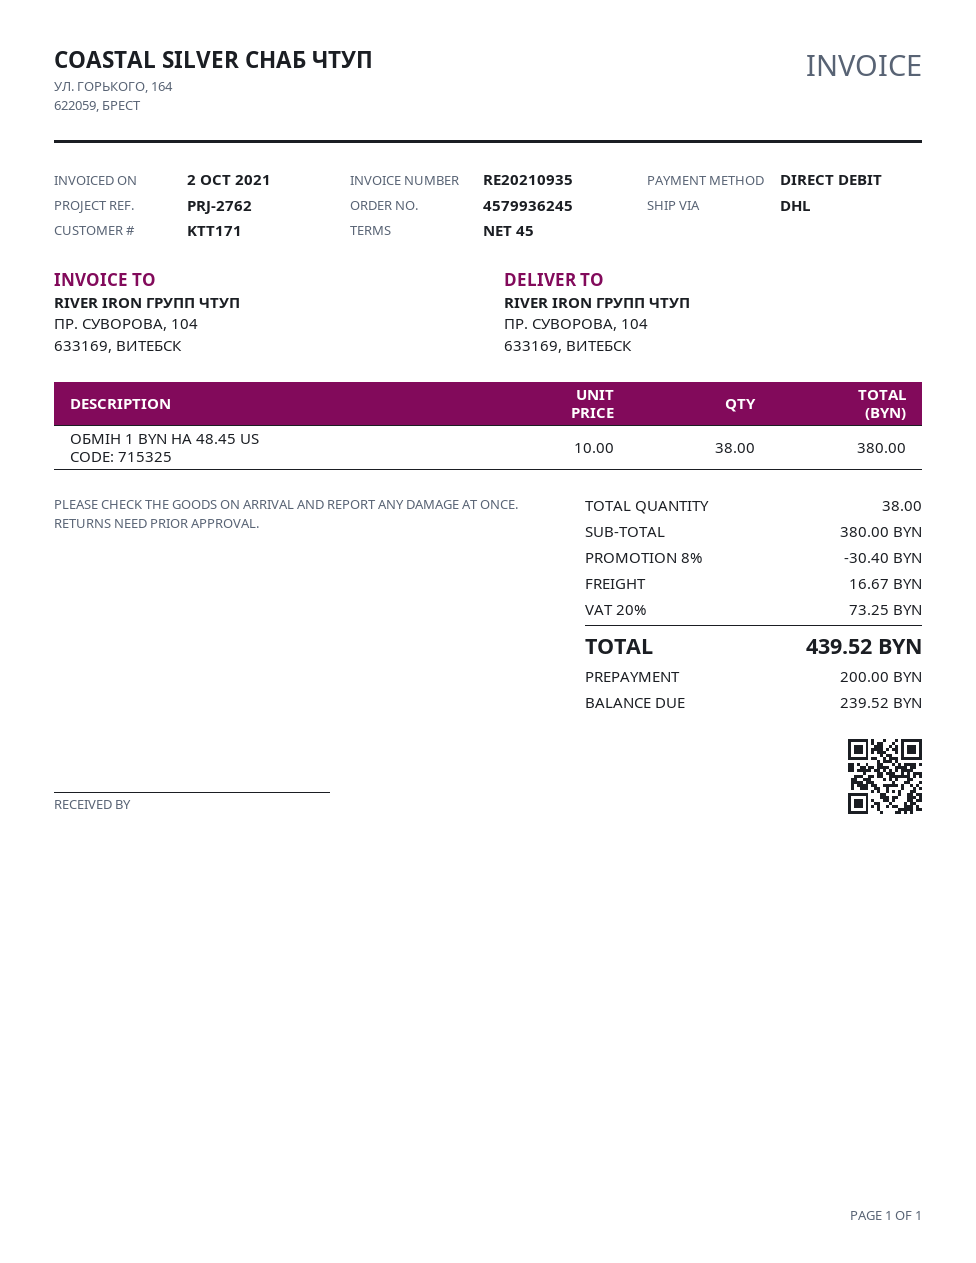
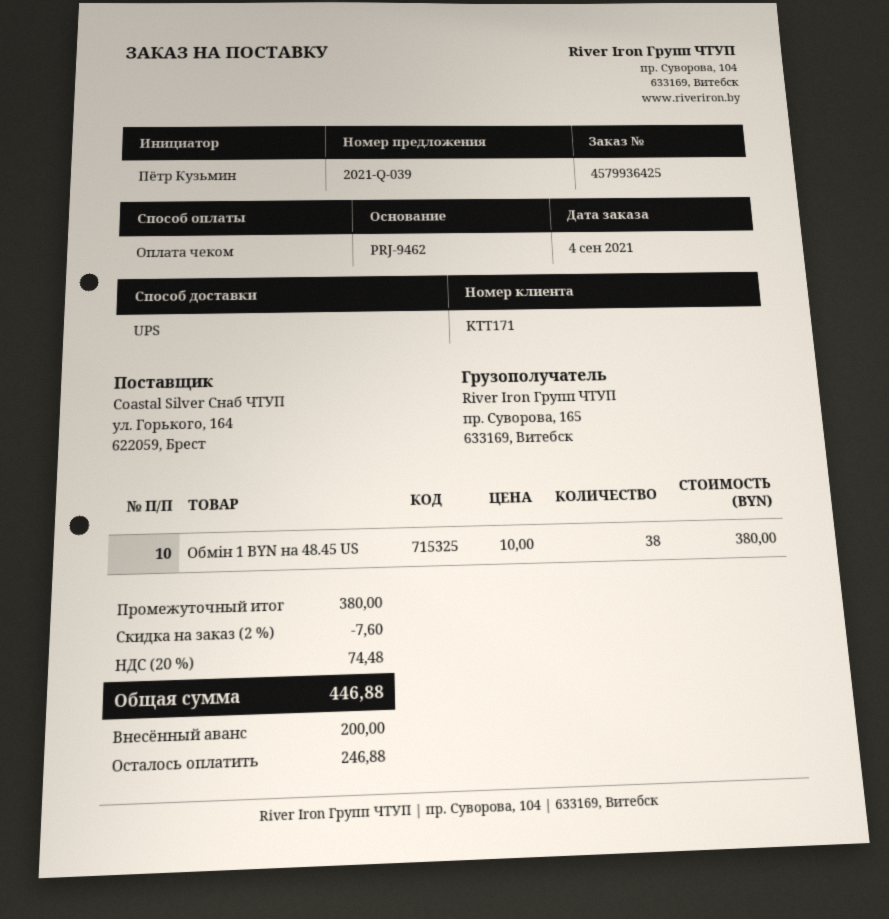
order number: 4579936245 -> 4579936425
reference: PRJ-2762 -> PRJ-9462
payment method: direct debit -> cheque
shipping method: DHL -> UPS
ship to: ПР. СУВОРОВА, 104, 633169, ВИТЕБСК -> пр. Суворова, 165, 633169, Витебск
discount: 8% = 30.40 -> 2% = 7.60
shipping: 16.67 -> none
tax: 20% = 73.25 -> 20% = 74.48
total: 439.52 -> 446.88
balance: 239.52 -> 246.88

